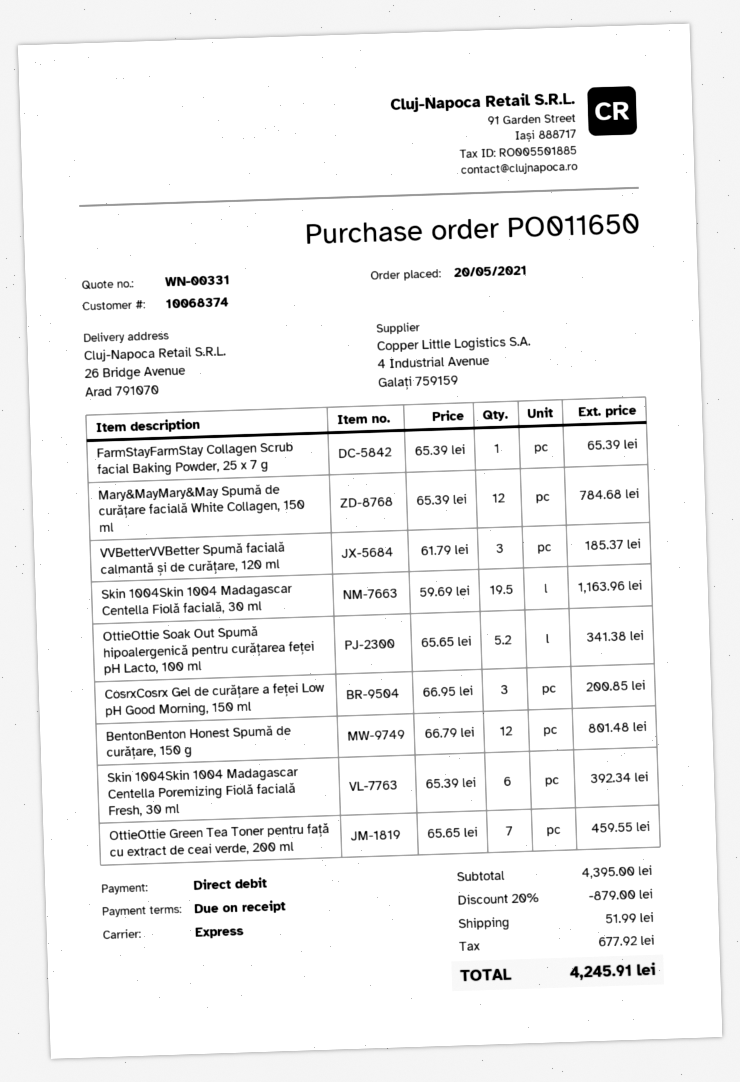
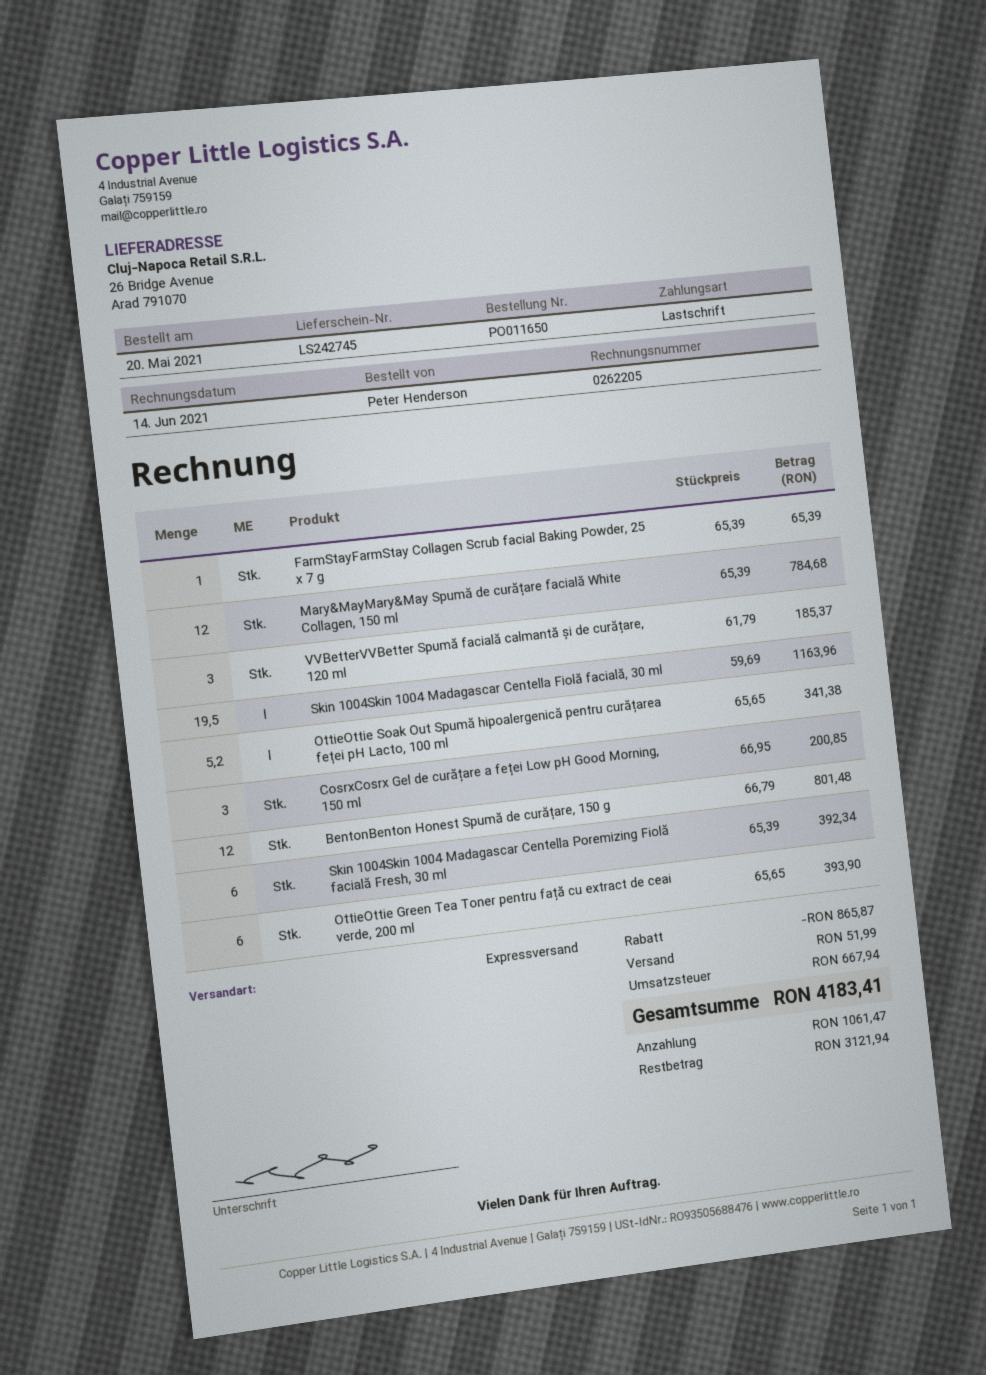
OttieOttie Green Tea Toner pentru față cu extract de ceai verde, 200 ml: 7 x 65.65 = 459.55 -> 6 x 65.65 = 393.90
discount: 879.00 -> 865.87
tax: 677.92 -> 667.94
total: 4245.91 -> 4183.41

